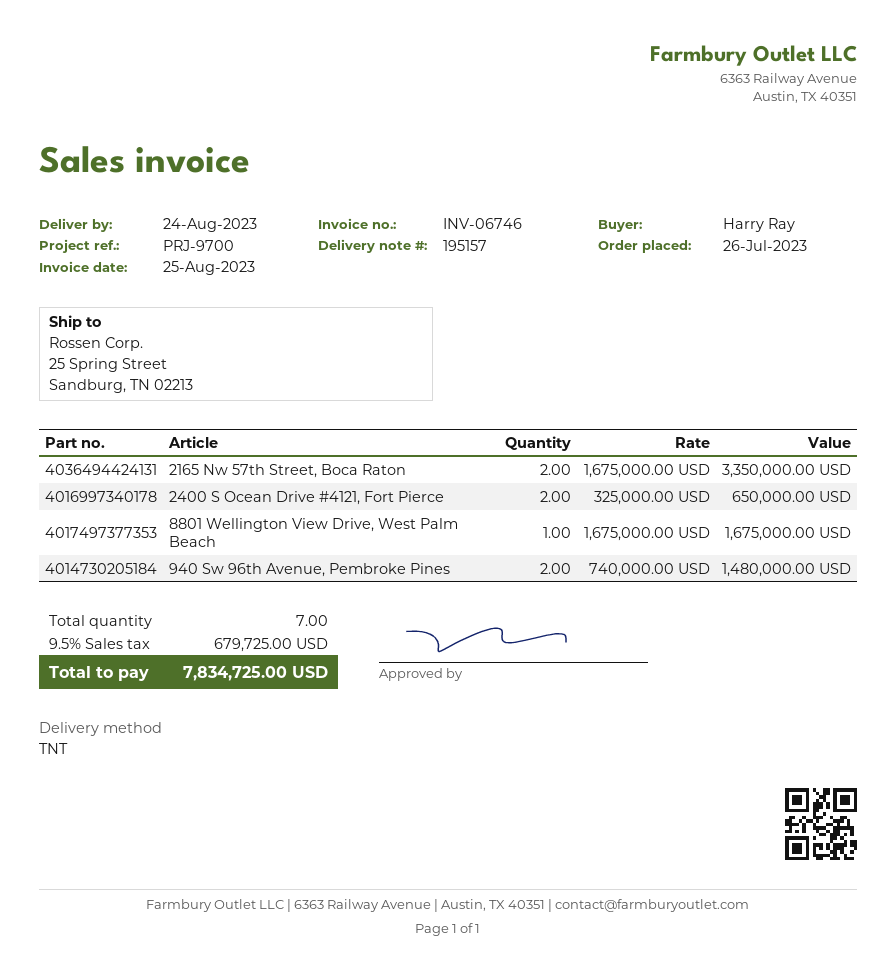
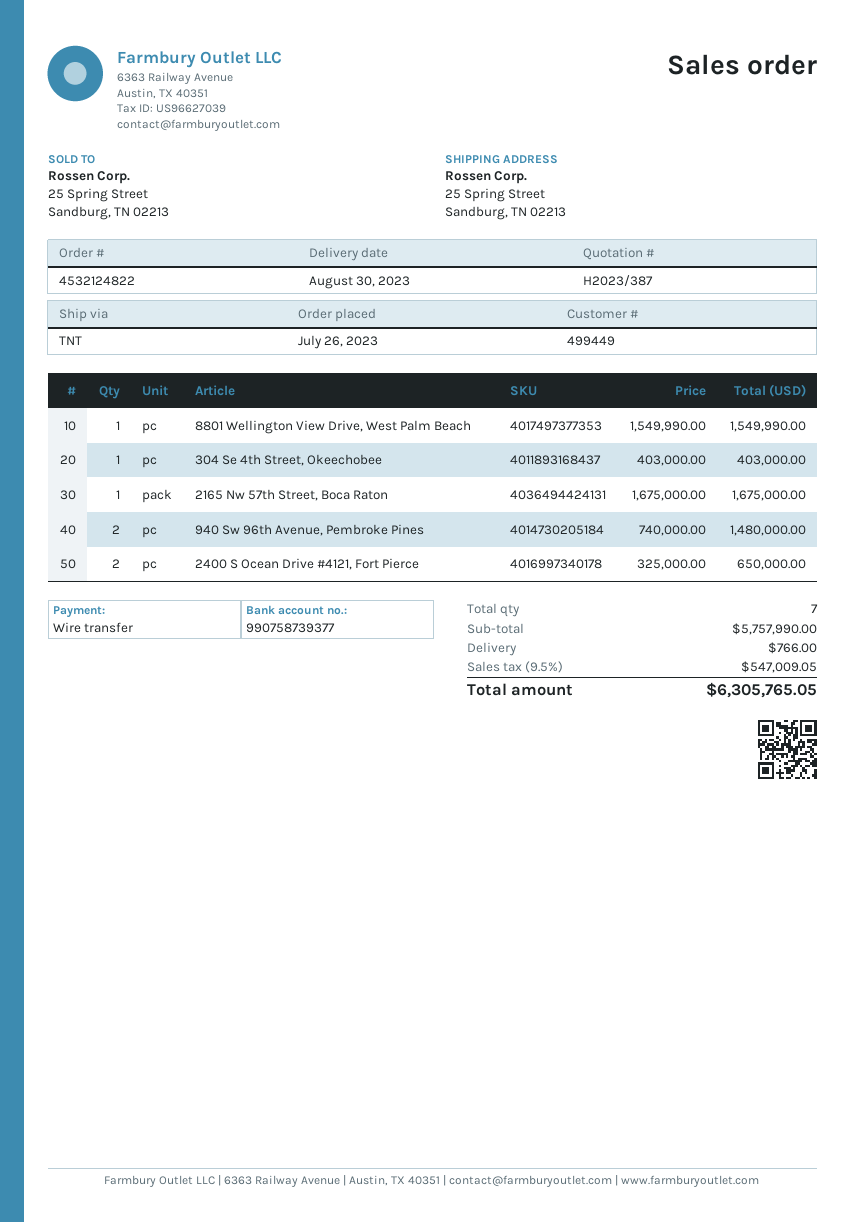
delivery date: 2023-08-24 -> 2023-08-30
2165 Nw 57th Street, Boca Raton: 2 x 1675000.00 = 3350000.00 -> 1 x 1675000.00 = 1675000.00
8801 Wellington View Drive, West Palm Beach: 1 x 1675000.00 = 1675000.00 -> 1 x 1549990.00 = 1549990.00
304 Se 4th Street, Okeechobee: none -> 1 x 403000.00 = 403000.00
shipping: none -> 766.00
tax: 9.5% = 679725.00 -> 9.5% = 547009.05
total: 7834725.00 -> 6305765.05

